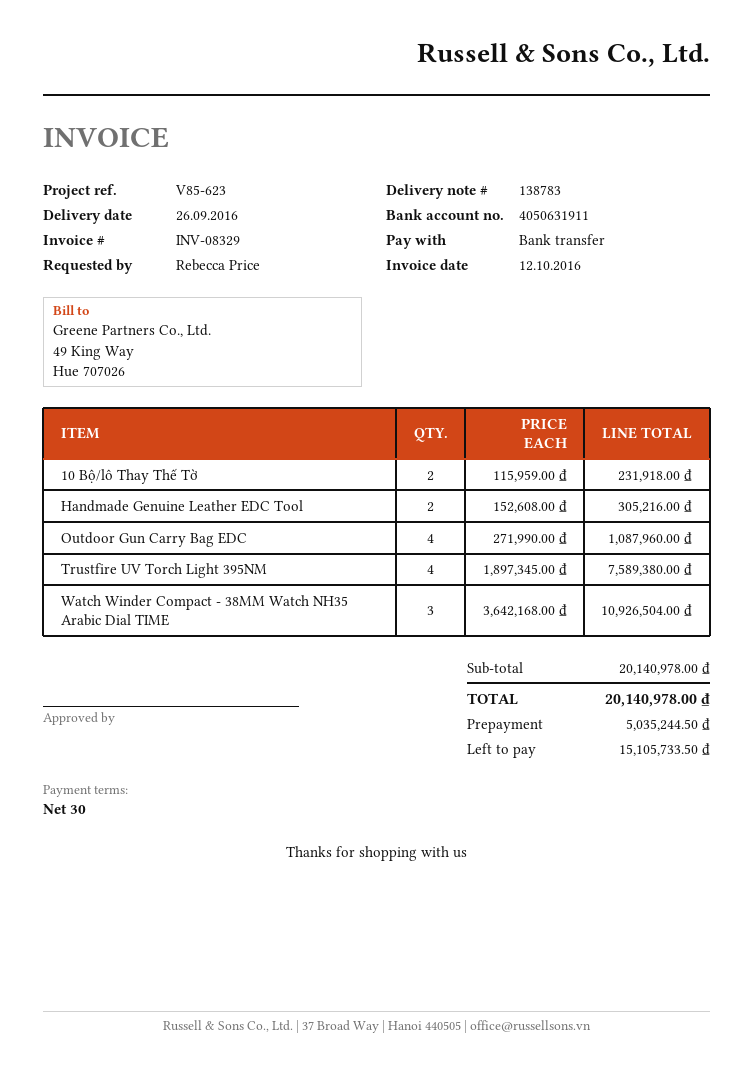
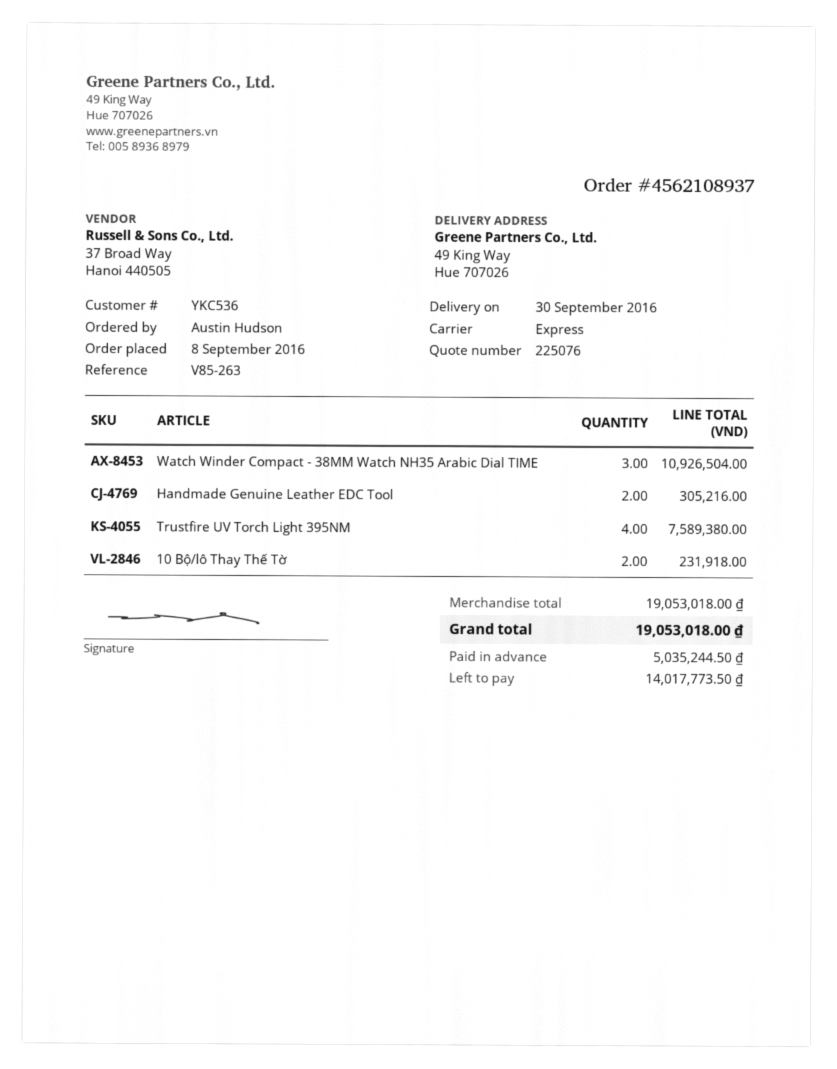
delivery date: 2016-09-26 -> 2016-09-30
reference: V85-623 -> V85-263
ordered by: Rebecca Price -> Austin Hudson
Outdoor Gun Carry Bag EDC: 4 for 1087960.00 -> none
subtotal: 20140978.00 -> 19053018.00
total: 20140978.00 -> 19053018.00
balance: 15105733.50 -> 14017773.50

